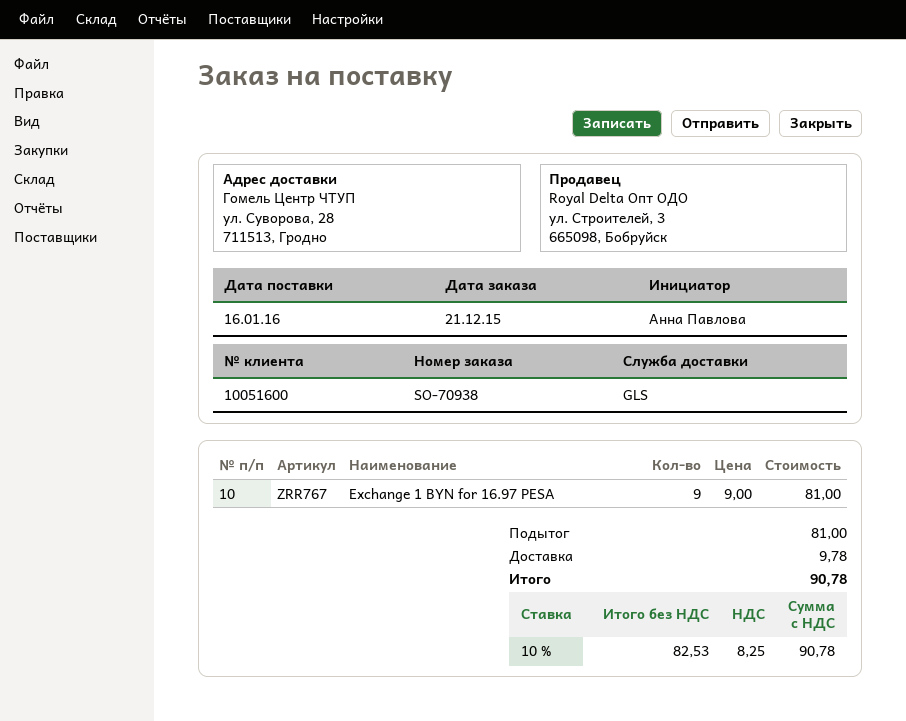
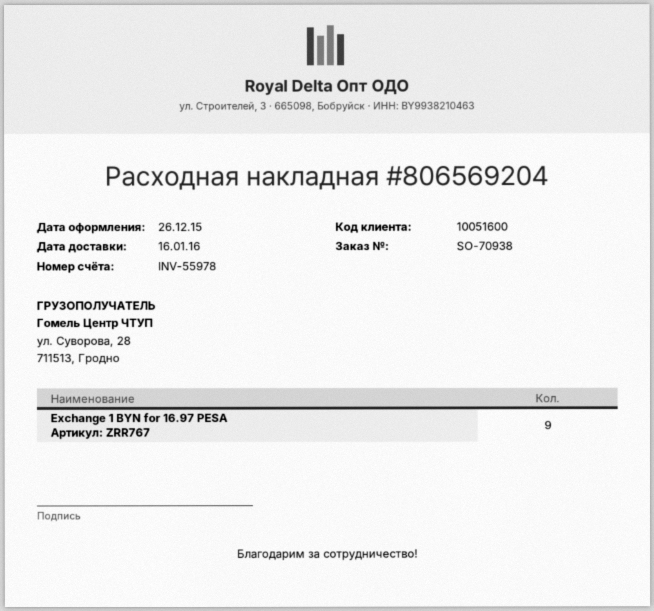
order date: 2015-12-21 -> 2015-12-26

